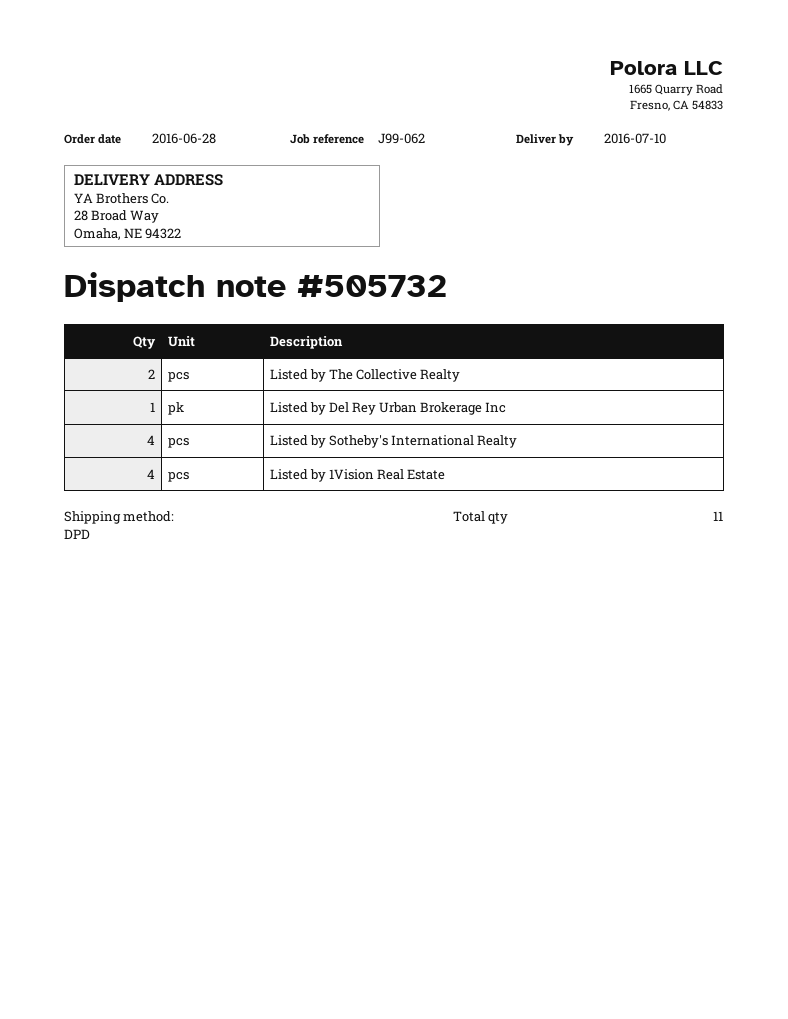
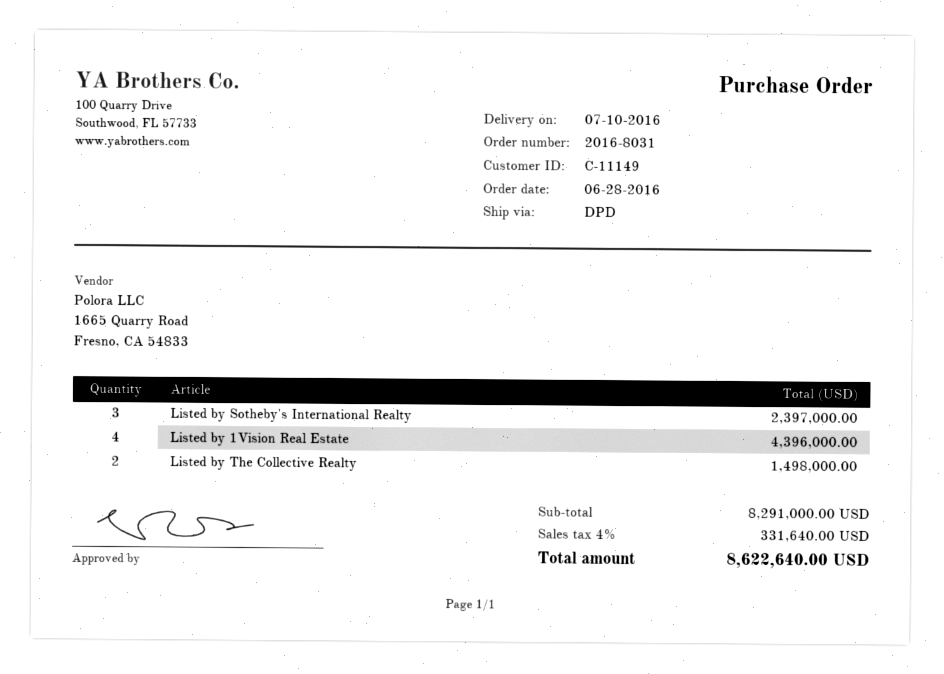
Listed by Del Rey Urban Brokerage Inc: 1 -> none
Listed by Sotheby's International Realty: 4 -> 3

